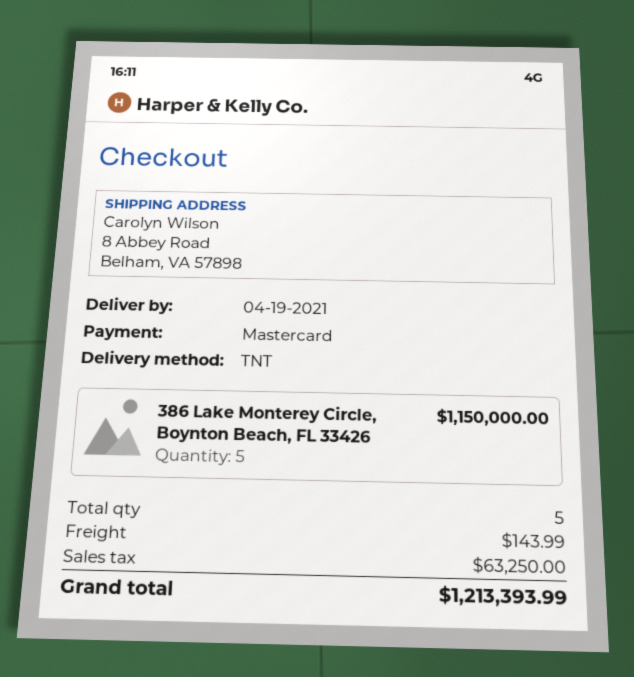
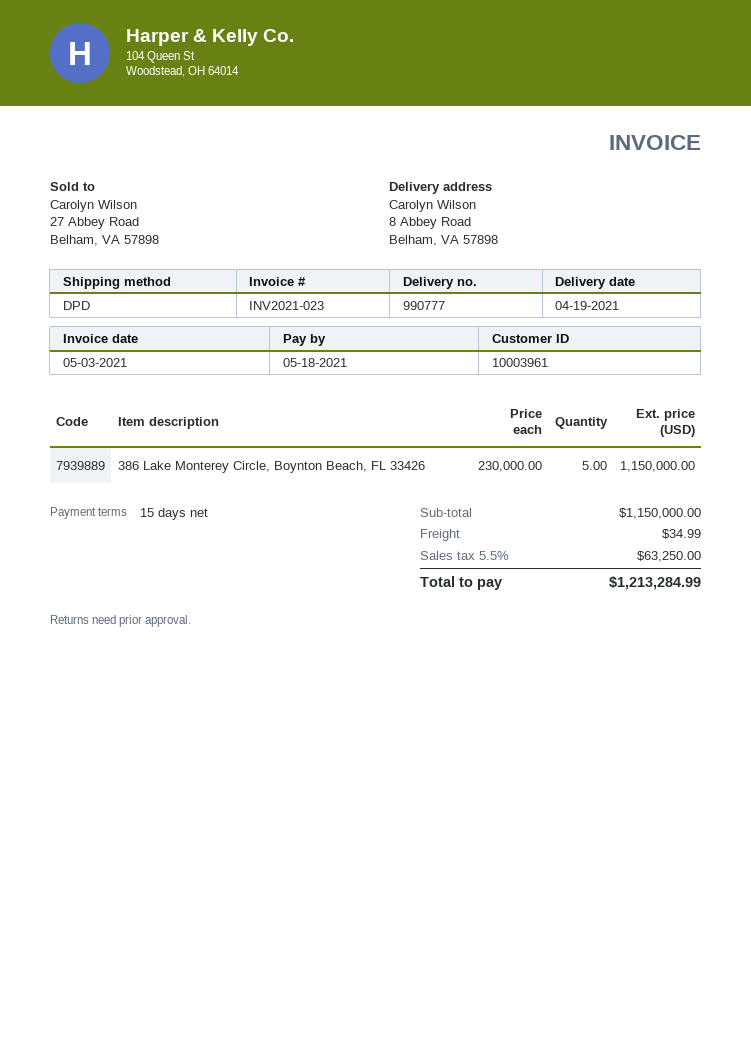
shipping method: TNT -> DPD
shipping: 143.99 -> 34.99
total: 1213393.99 -> 1213284.99

